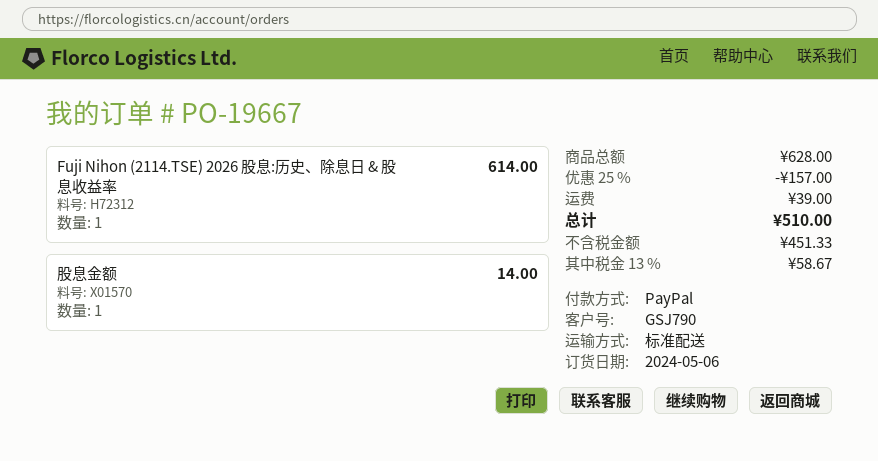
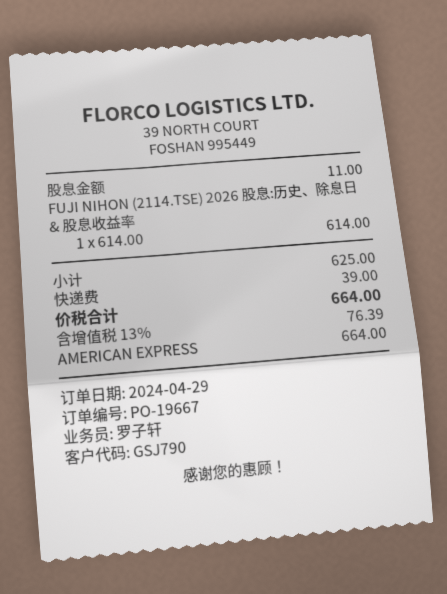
order date: 2024-05-06 -> 2024-04-29
payment method: PayPal -> American Express
股息金额: 1 for 14.00 -> 1 for 11.00
subtotal: 628.00 -> 625.00
discount: 25% = 157.00 -> none
tax: 13% = 58.67 -> 13% = 76.39
total: 510.00 -> 664.00

